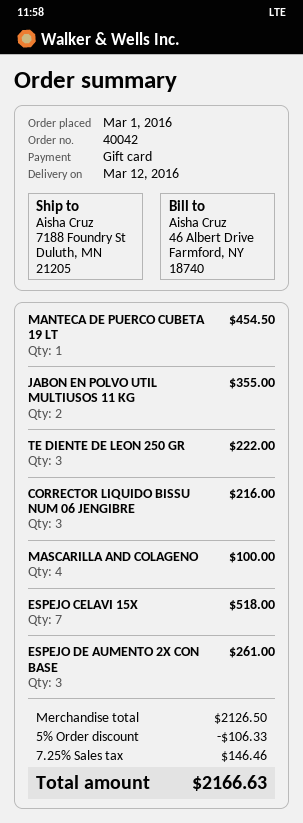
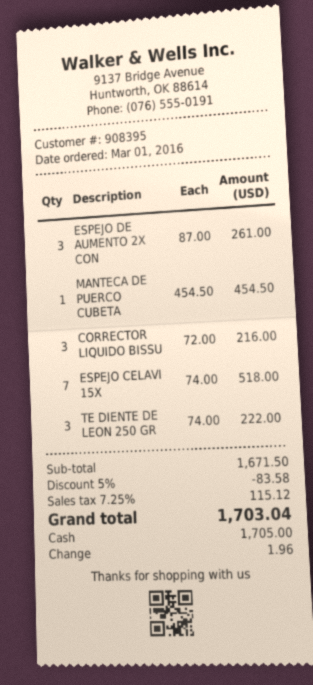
payment method: gift card -> cash
JABON EN POLVO UTIL MULTIUSOS 11 KG: 2 for 355.00 -> none
MASCARILLA AND COLAGENO: 4 for 100.00 -> none
subtotal: 2126.50 -> 1671.50
discount: 5% = 106.33 -> 5% = 83.58
tax: 7.25% = 146.46 -> 7.25% = 115.12
total: 2166.63 -> 1703.04

